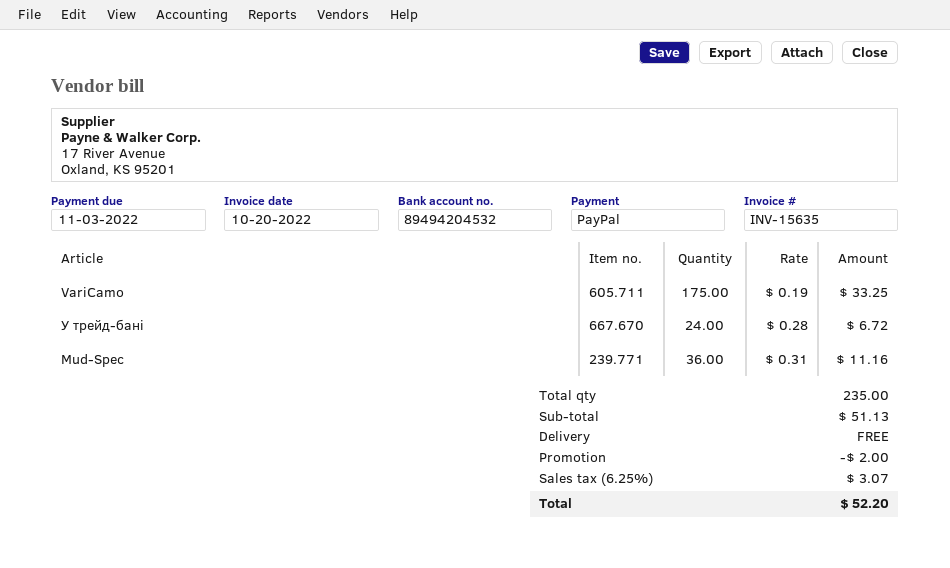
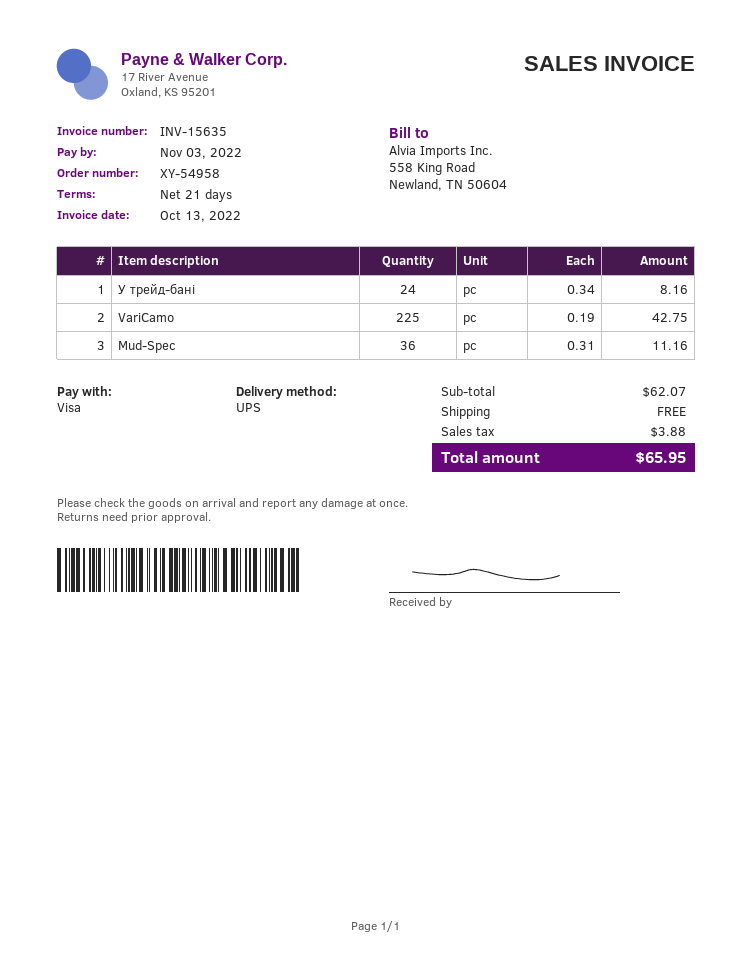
invoice date: 2022-10-20 -> 2022-10-13
payment method: PayPal -> Visa
VariCamo: 175 x 0.19 = 33.25 -> 225 x 0.19 = 42.75
У трейд-бані: 24 x 0.28 = 6.72 -> 24 x 0.34 = 8.16
subtotal: 51.13 -> 62.07
discount: 2.00 -> none
tax: 3.07 -> 3.88
total: 52.20 -> 65.95

